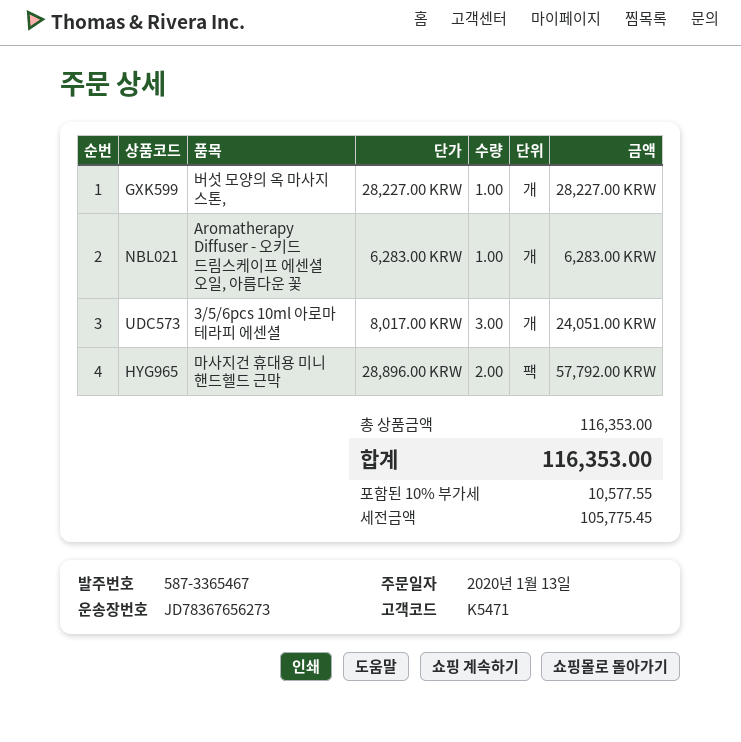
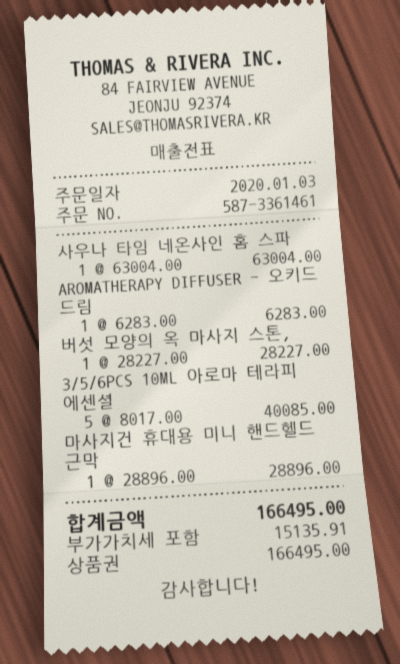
order number: 587-3365467 -> 587-3361461
order date: 2020-01-13 -> 2020-01-03
3/5/6pcs 10ml 아로마 테라피 에센셜: 3 x 8017.00 = 24051.00 -> 5 x 8017.00 = 40085.00
마사지건 휴대용 미니 핸드헬드 근막: 2 x 28896.00 = 57792.00 -> 1 x 28896.00 = 28896.00
사우나 타임 네온사인 홈 스파: none -> 1 x 63004.00 = 63004.00
tax: 10577.55 -> 15135.91
total: 116353.00 -> 166495.00

